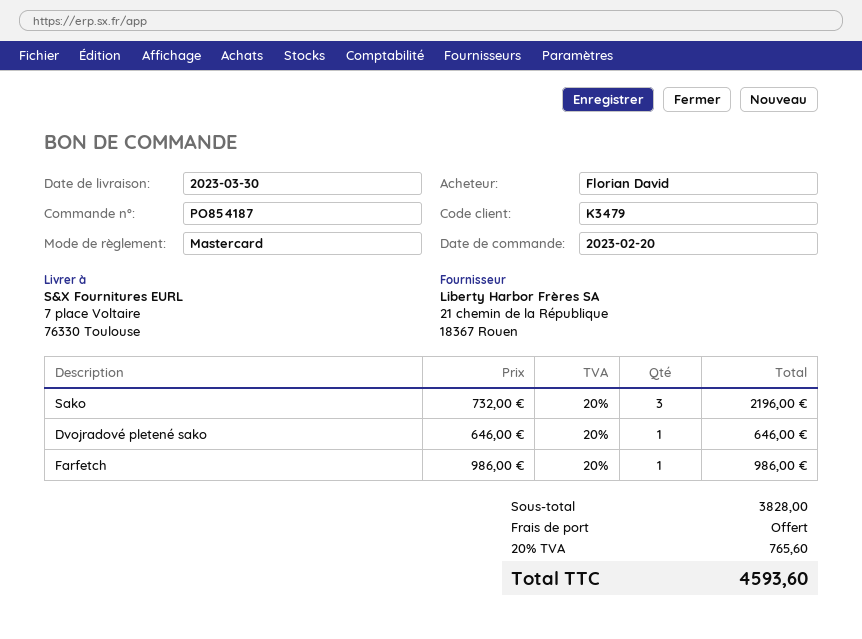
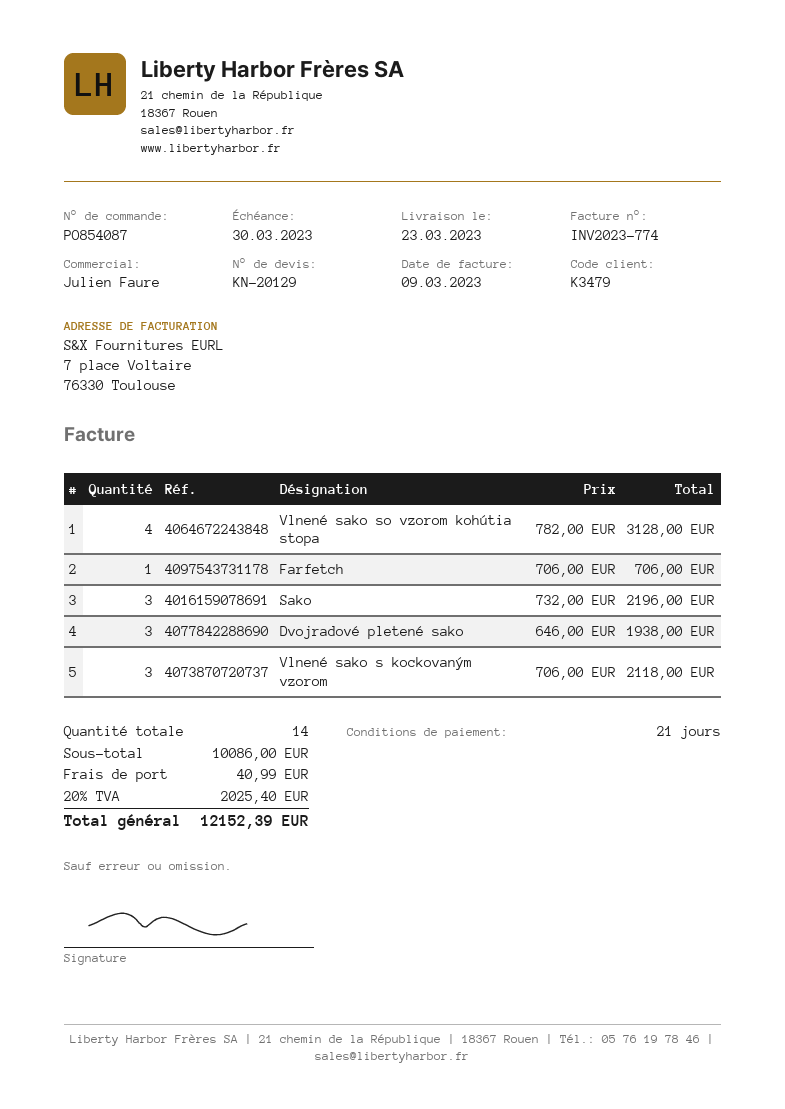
order number: PO854187 -> PO854087
delivery date: 2023-03-30 -> 2023-03-23
Dvojradové pletené sako: 1 x 646.00 = 646.00 -> 3 x 646.00 = 1938.00
Farfetch: 1 x 986.00 = 986.00 -> 1 x 706.00 = 706.00
Vlnené sako so vzorom kohútia stopa: none -> 4 x 782.00 = 3128.00
Vlnené sako s kockovaným vzorom: none -> 3 x 706.00 = 2118.00
subtotal: 3828.00 -> 10086.00
shipping: 0.00 -> 40.99
tax: 20% = 765.60 -> 20% = 2025.40
total: 4593.60 -> 12152.39

